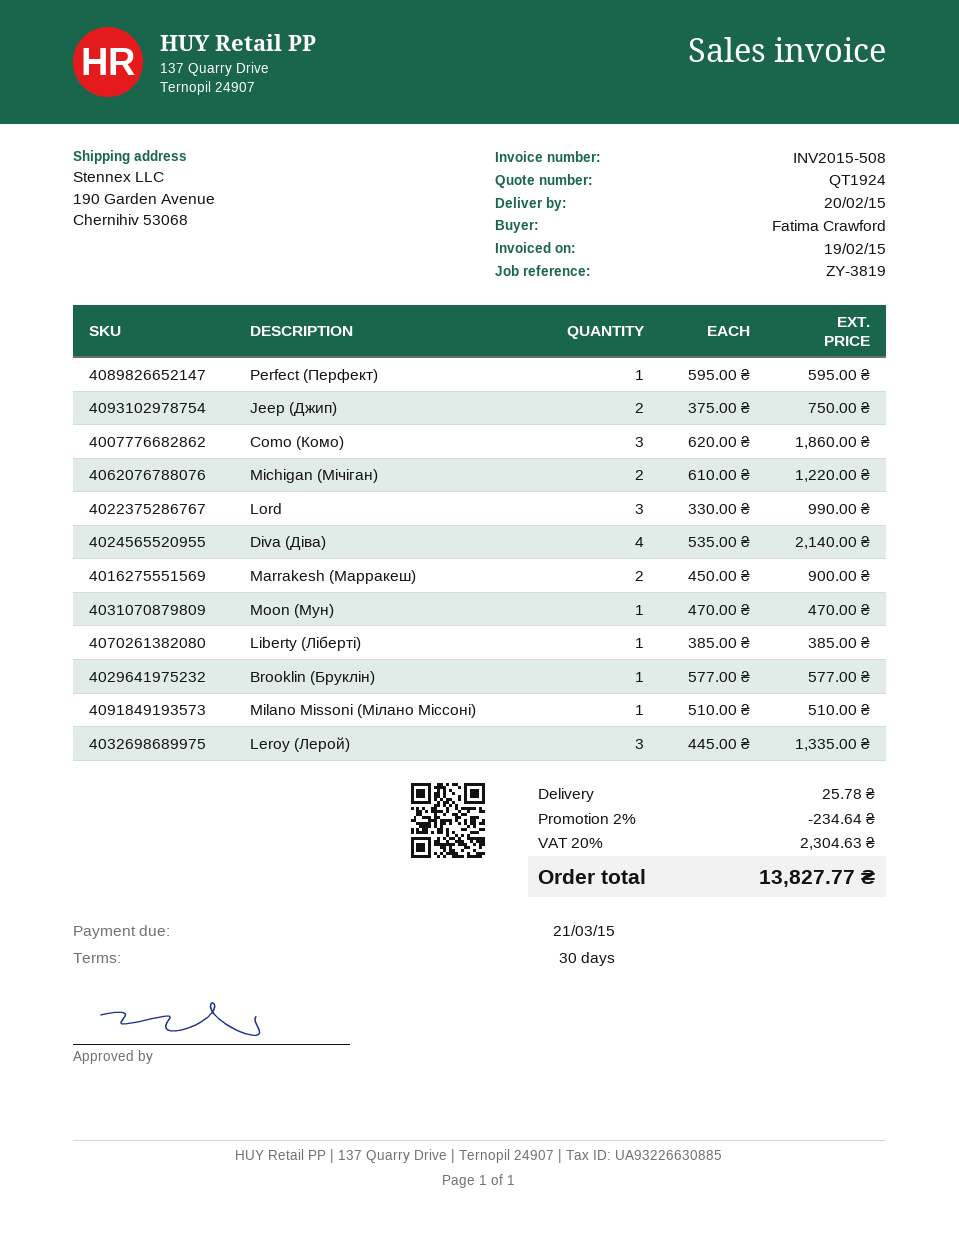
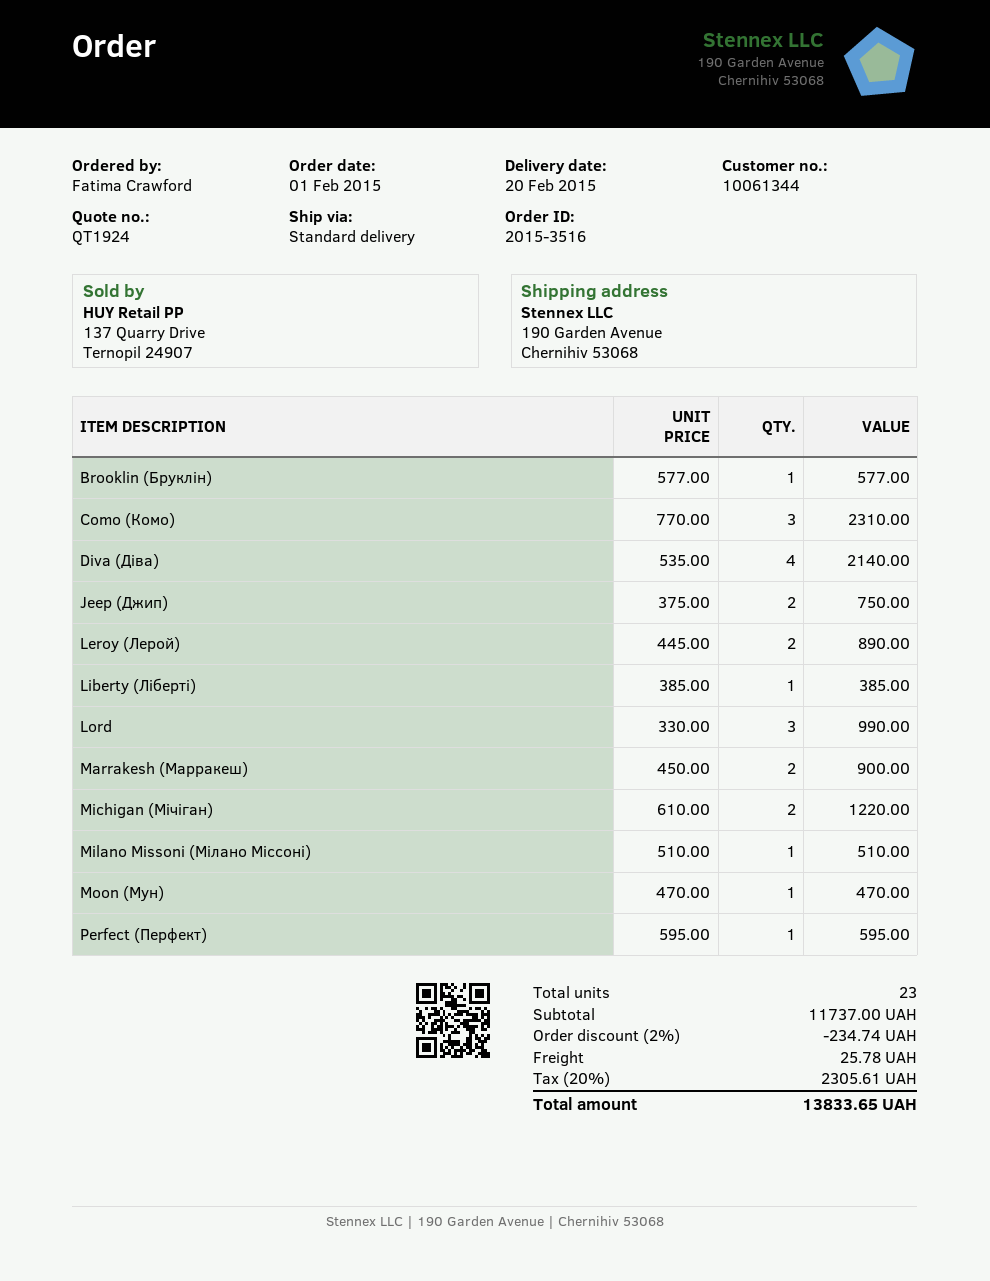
Como (Комо): 3 x 620.00 = 1860.00 -> 3 x 770.00 = 2310.00
Leroy (Лерой): 3 x 445.00 = 1335.00 -> 2 x 445.00 = 890.00
discount: 2% = 234.64 -> 2% = 234.74
tax: 20% = 2304.63 -> 20% = 2305.61
total: 13827.77 -> 13833.65

